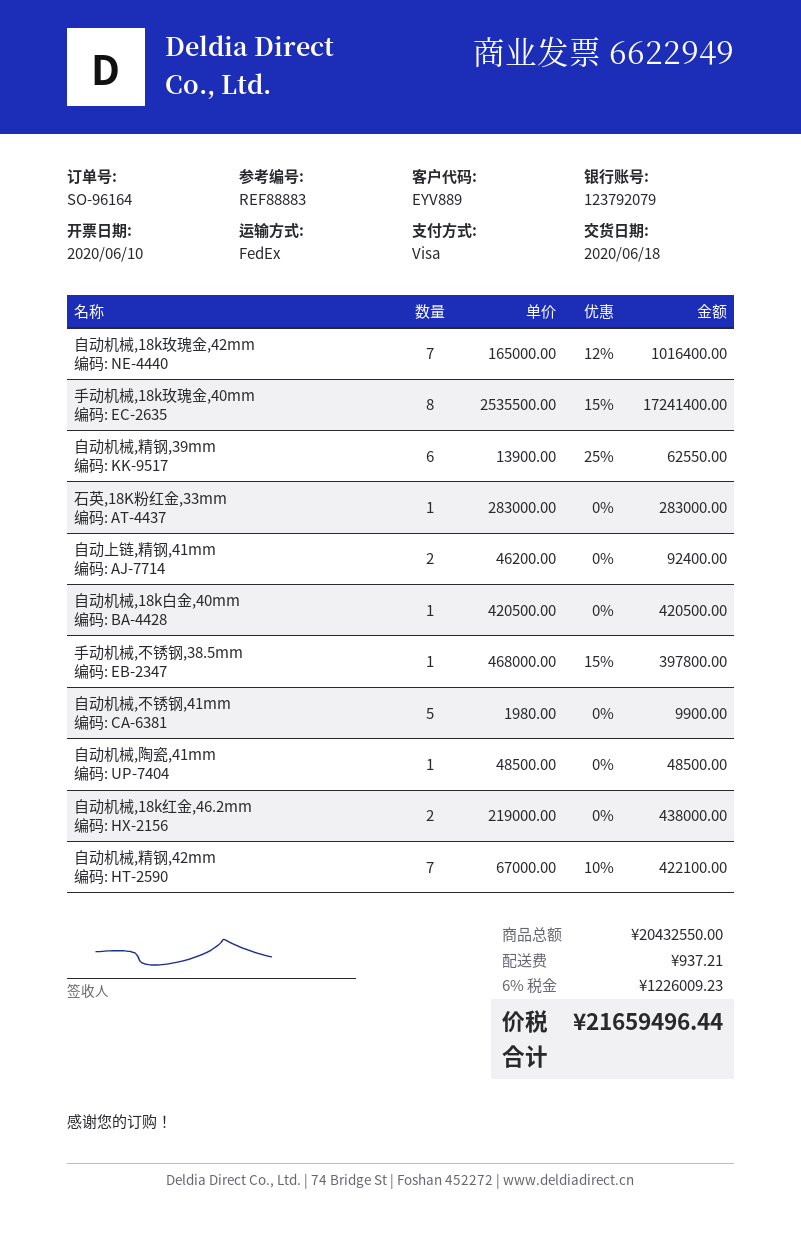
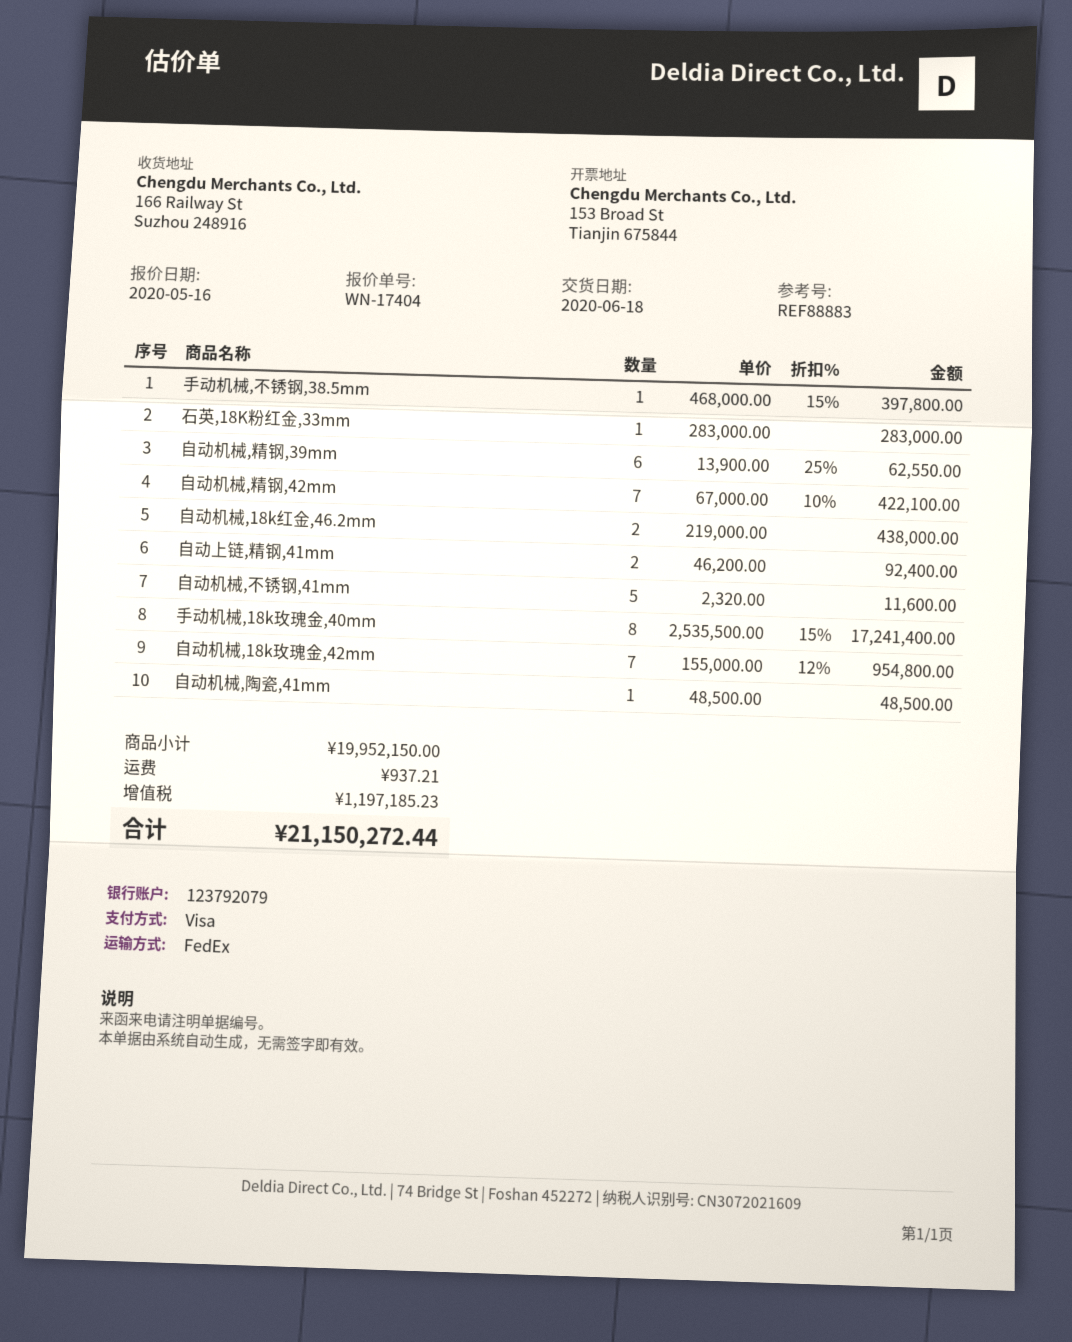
自动机械,18k玫瑰金,42mm: 7 x 165000.00 - 12% = 1016400.00 -> 7 x 155000.00 - 12% = 954800.00
自动机械,18k白金,40mm: 1 x 420500.00 = 420500.00 -> none
自动机械,不锈钢,41mm: 5 x 1980.00 = 9900.00 -> 5 x 2320.00 = 11600.00
subtotal: 20432550.00 -> 19952150.00
tax: 1226009.23 -> 1197185.23
total: 21659496.44 -> 21150272.44

